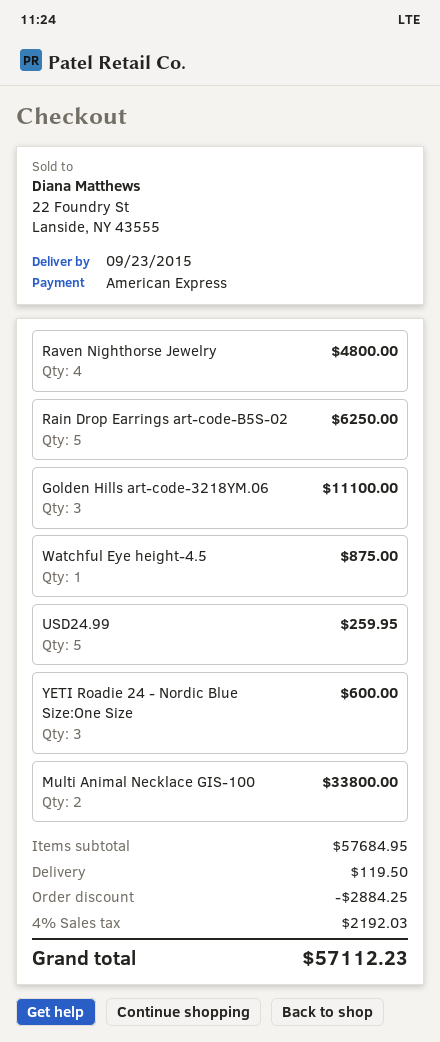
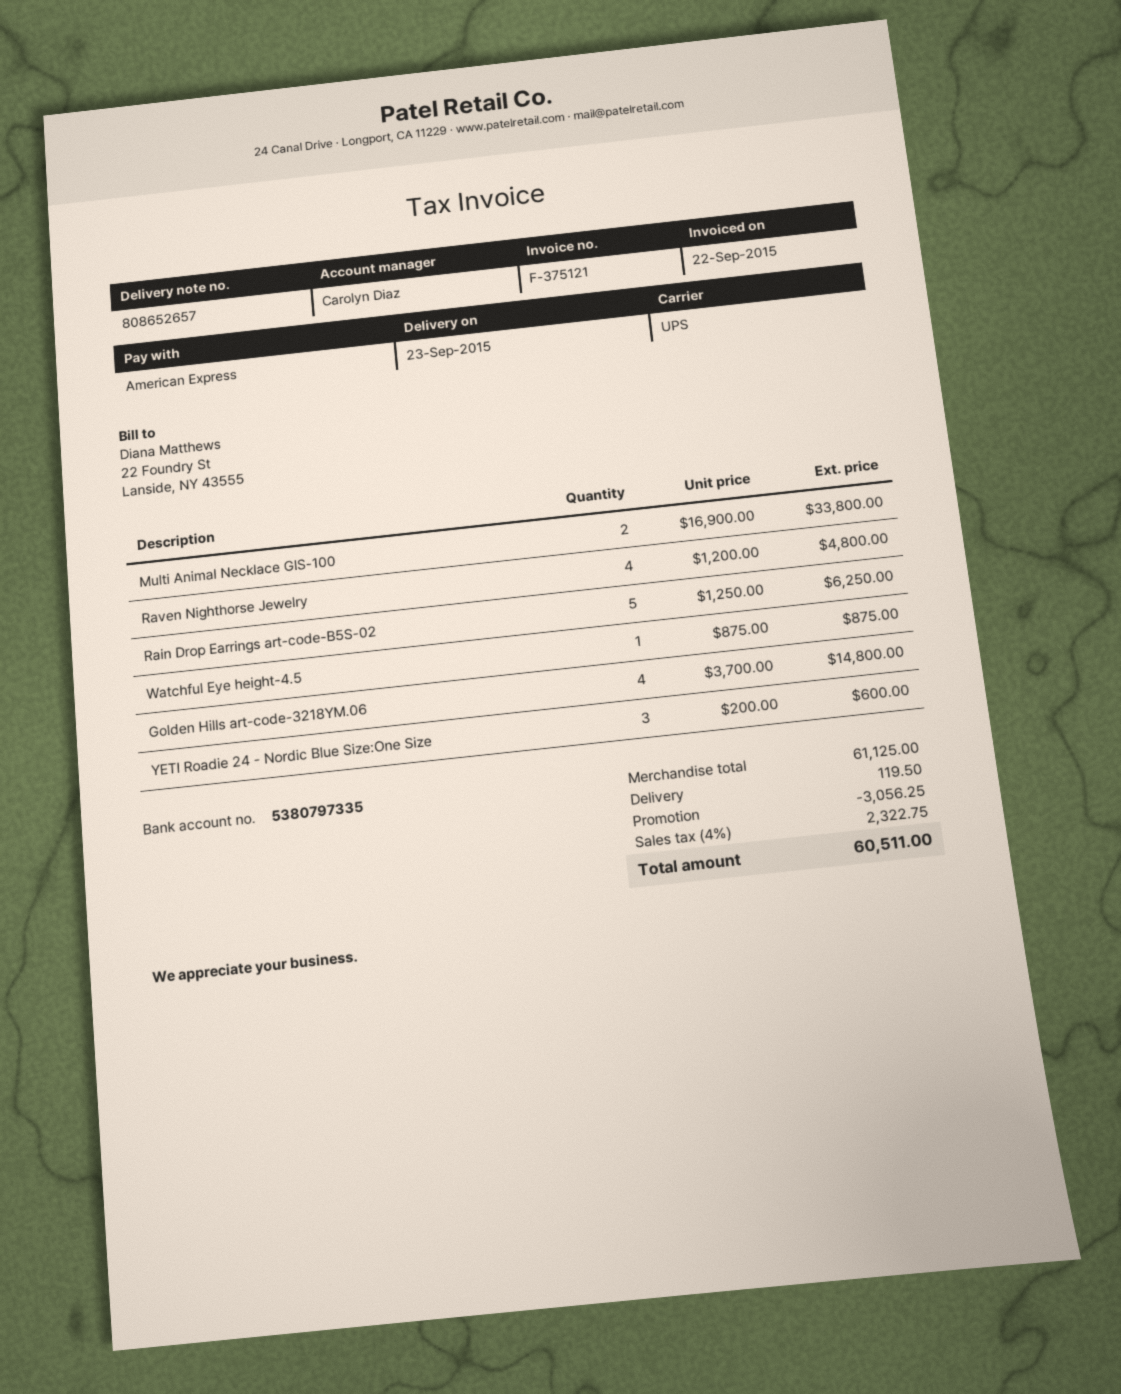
Golden Hills art-code-3218YM.06: 3 for 11100.00 -> 4 for 14800.00
USD24.99: 5 for 259.95 -> none
subtotal: 57684.95 -> 61125.00
discount: 2884.25 -> 3056.25
tax: 4% = 2192.03 -> 4% = 2322.75
total: 57112.23 -> 60511.00

